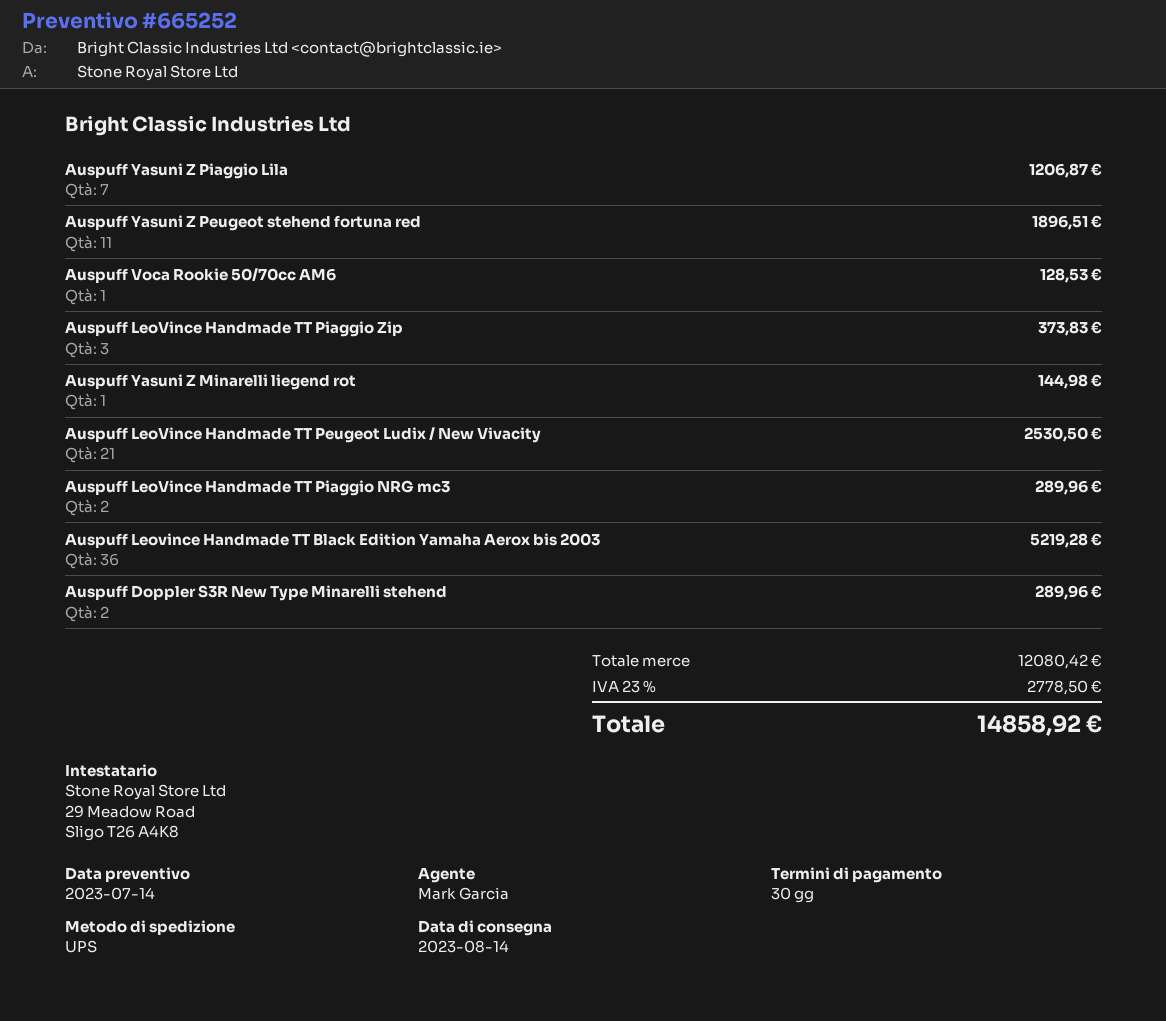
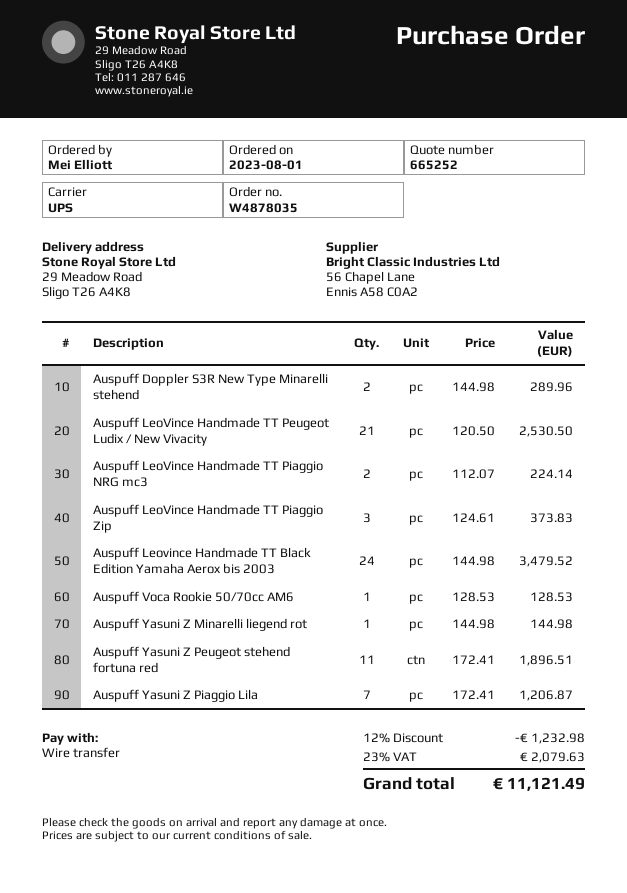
Auspuff LeoVince Handmade TT Piaggio NRG mc3: 2 for 289.96 -> 2 for 224.14
Auspuff Leovince Handmade TT Black Edition Yamaha Aerox bis 2003: 36 for 5219.28 -> 24 for 3479.52
discount: none -> 12% = 1232.98
tax: 23% = 2778.50 -> 23% = 2079.63
total: 14858.92 -> 11121.49

